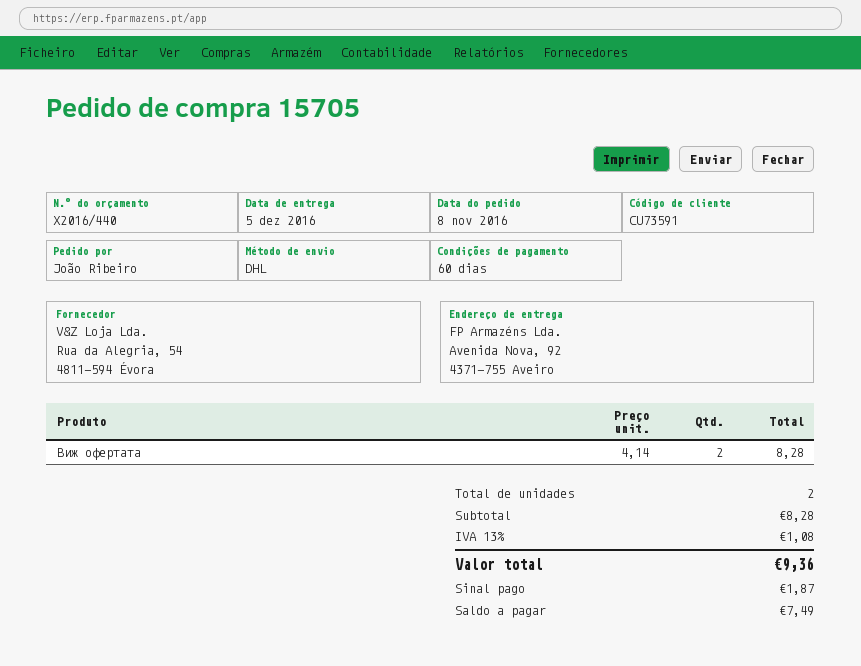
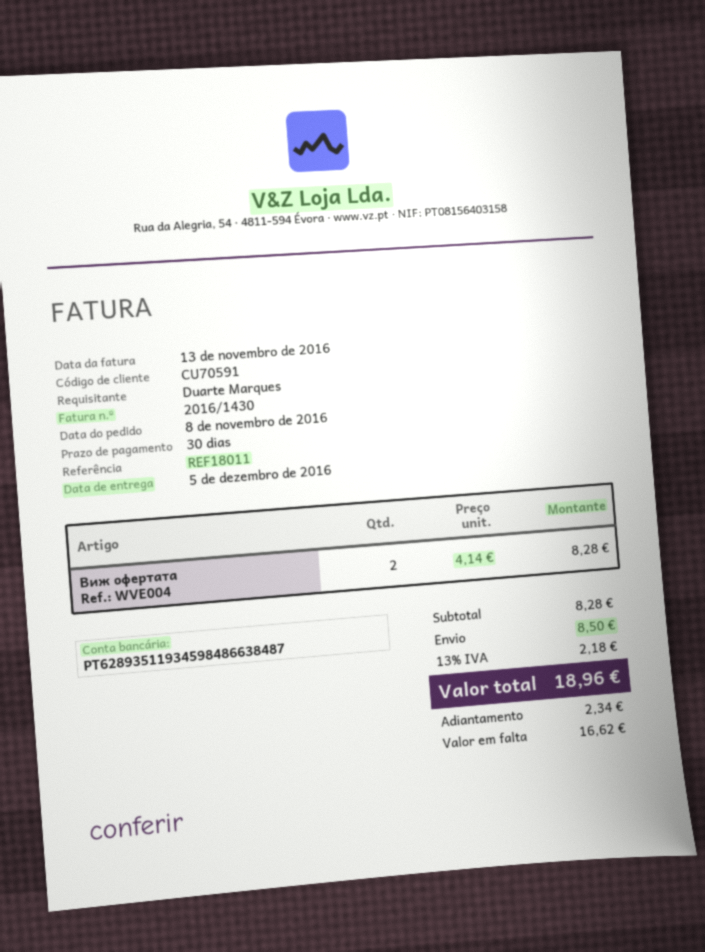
payment terms: 60 days -> 30 days
customer number: CU73591 -> CU70591
ordered by: João Ribeiro -> Duarte Marques
shipping: none -> 8.50
tax: 13% = 1.08 -> 13% = 2.18
total: 9.36 -> 18.96
deposit: 1.87 -> 2.34
balance: 7.49 -> 16.62

